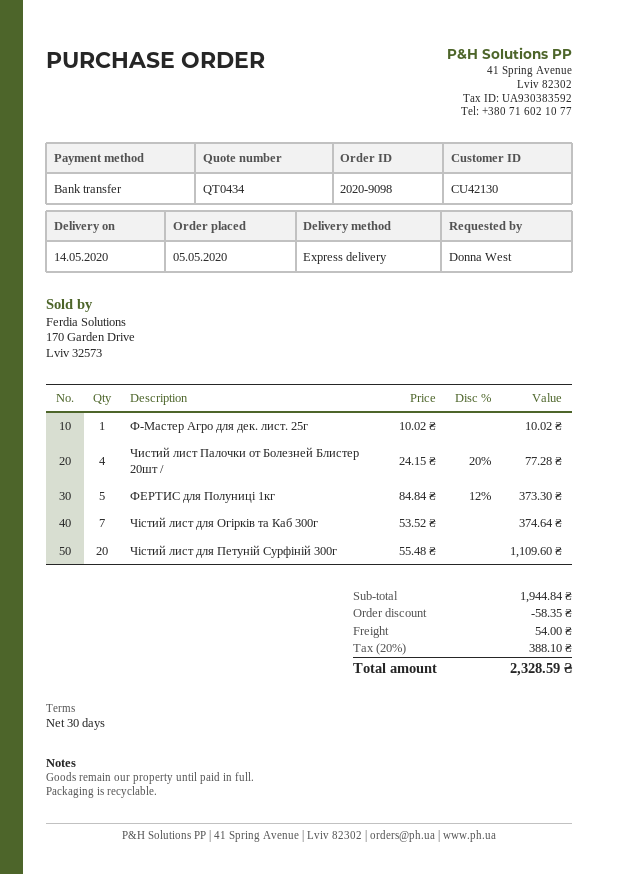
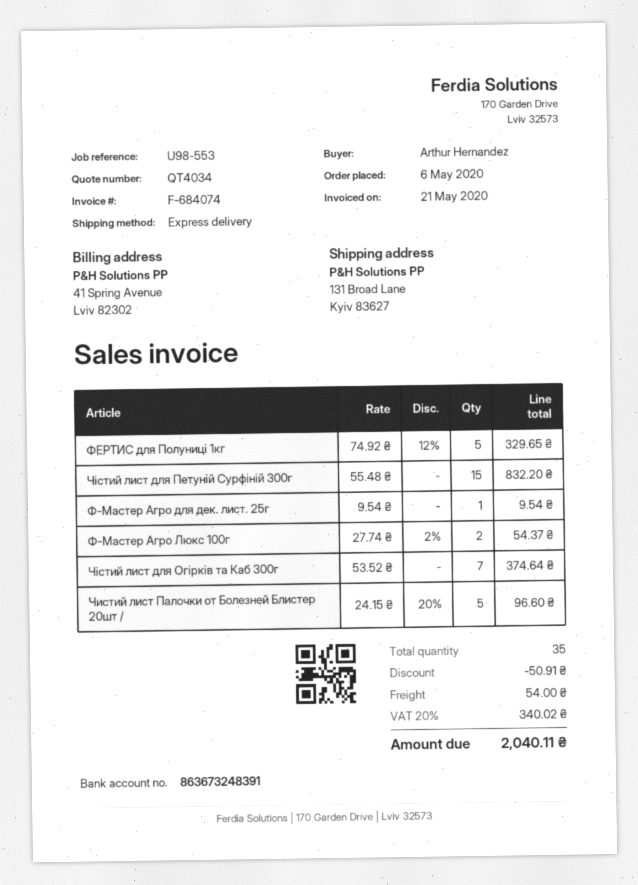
quote number: QT0434 -> QT4034
order date: 2020-05-05 -> 2020-05-06
ordered by: Donna West -> Arthur Hernandez
Ф-Мастер Агро для дек. лист. 25г: 1 x 10.02 = 10.02 -> 1 x 9.54 = 9.54
Чистий лист Палочки от Болезней Блистер 20шт /: 4 x 24.15 - 20% = 77.28 -> 5 x 24.15 - 20% = 96.60
ФЕРТИС для Полуниці 1кг: 5 x 84.84 - 12% = 373.30 -> 5 x 74.92 - 12% = 329.65
Чістий лист для Петуній Сурфіній 300г: 20 x 55.48 = 1109.60 -> 15 x 55.48 = 832.20
Ф-Мастер Агро Люкс 100г: none -> 2 x 27.74 - 2% = 54.37
discount: 58.35 -> 50.91
tax: 20% = 388.10 -> 20% = 340.02
total: 2328.59 -> 2040.11

